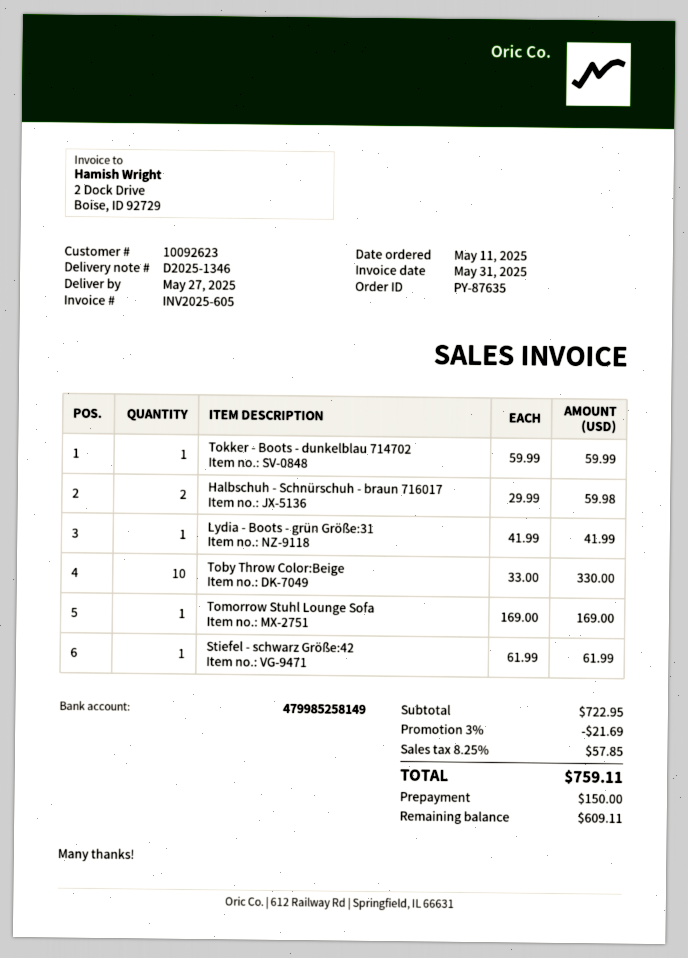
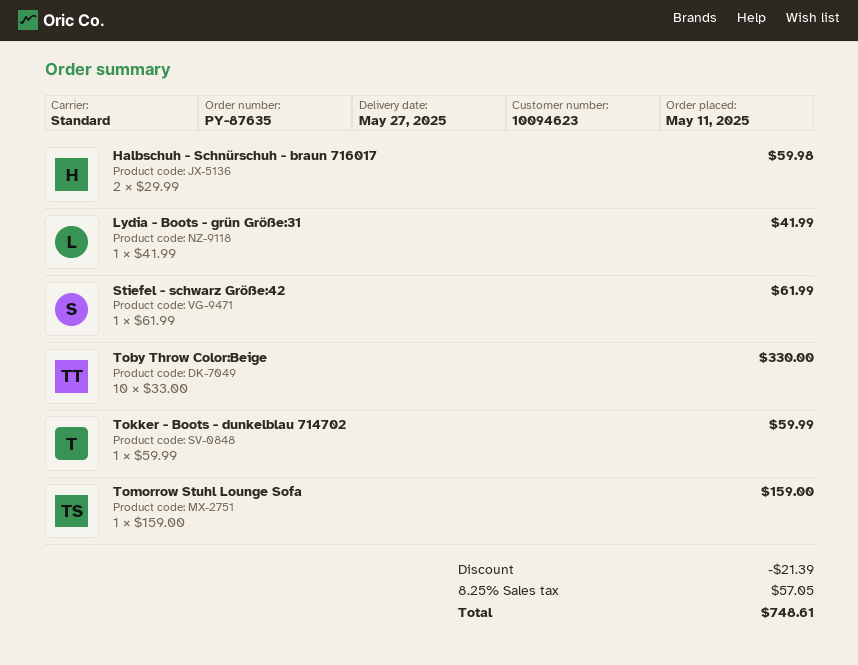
customer number: 10092623 -> 10094623
Tomorrow Stuhl Lounge Sofa: 1 x 169.00 = 169.00 -> 1 x 159.00 = 159.00
discount: 21.69 -> 21.39
tax: 8.25% = 57.85 -> 8.25% = 57.05
total: 759.11 -> 748.61

